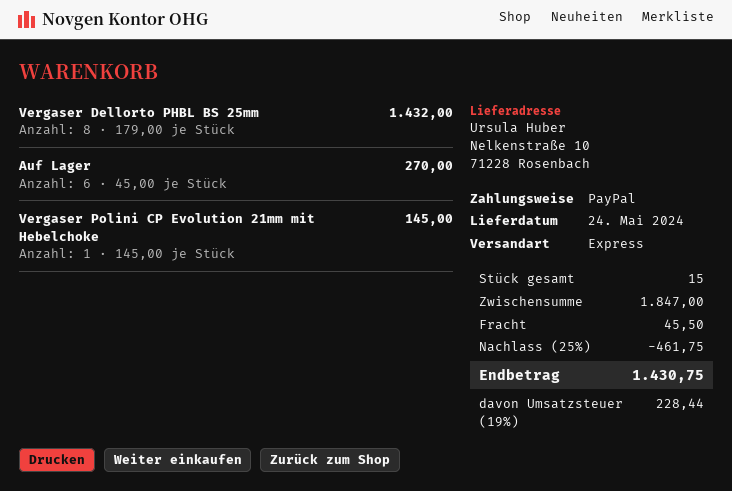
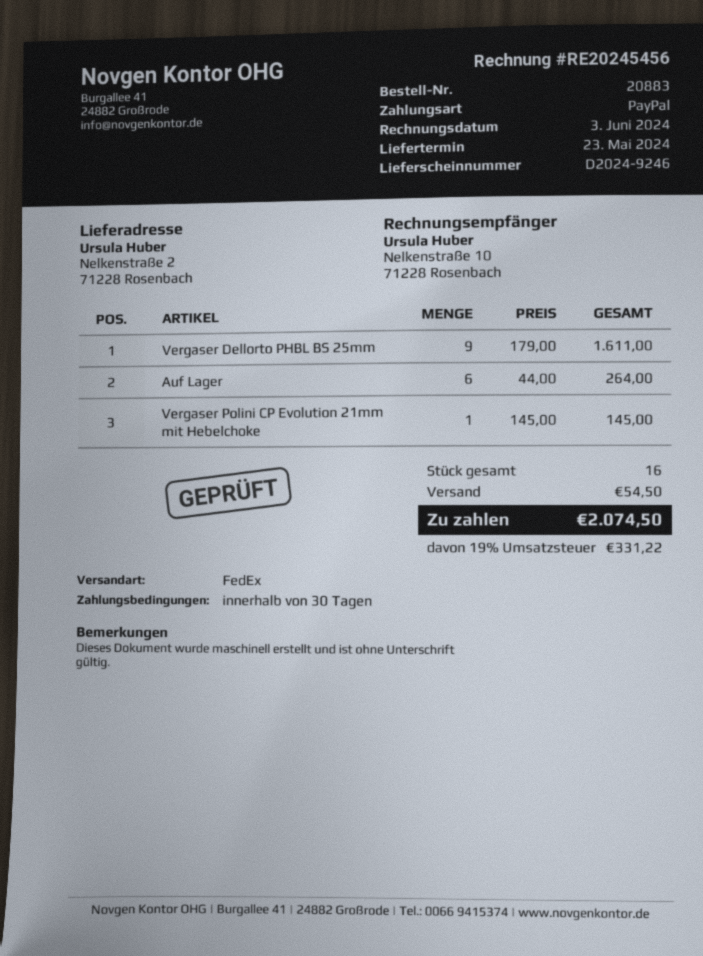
delivery date: 2024-05-24 -> 2024-05-23
shipping method: express -> FedEx
ship to: Nelkenstraße 10, 71228 Rosenbach -> Nelkenstraße 2, 71228 Rosenbach
Vergaser Dellorto PHBL BS 25mm: 8 x 179.00 = 1432.00 -> 9 x 179.00 = 1611.00
Auf Lager: 6 x 45.00 = 270.00 -> 6 x 44.00 = 264.00
total quantity: 15 -> 16
discount: 25% = 461.75 -> none
shipping: 45.50 -> 54.50
tax: 19% = 228.44 -> 19% = 331.22
total: 1430.75 -> 2074.50

